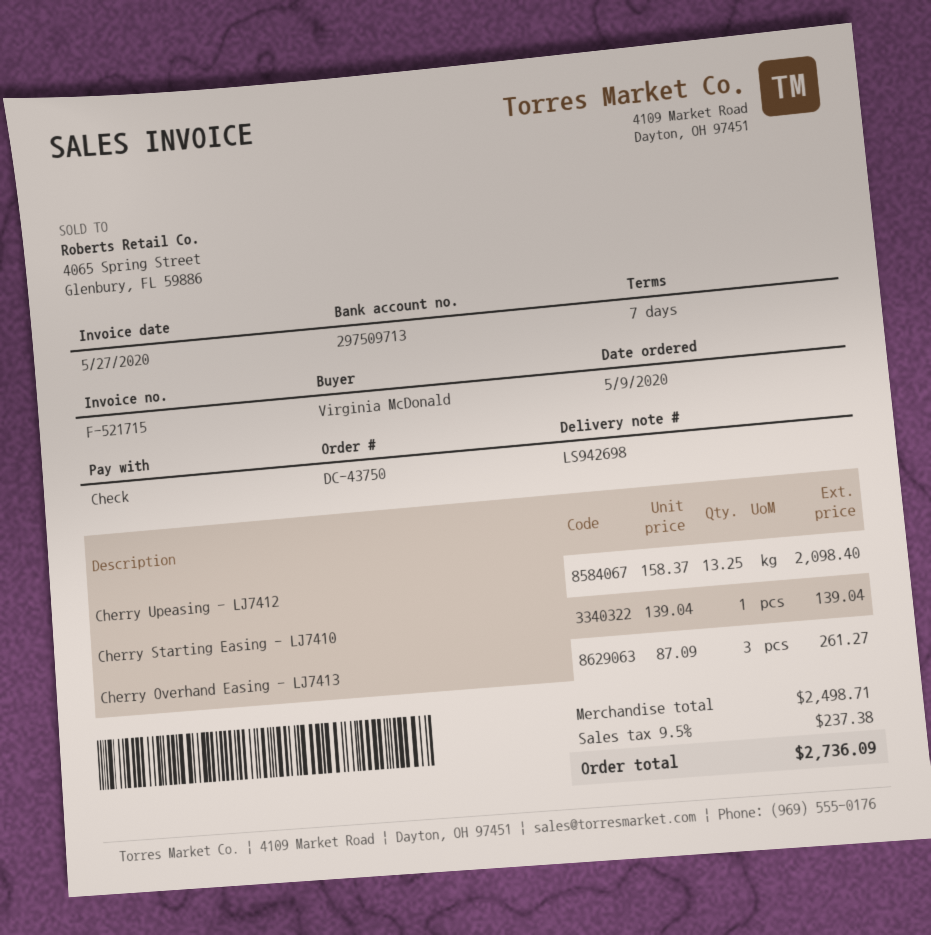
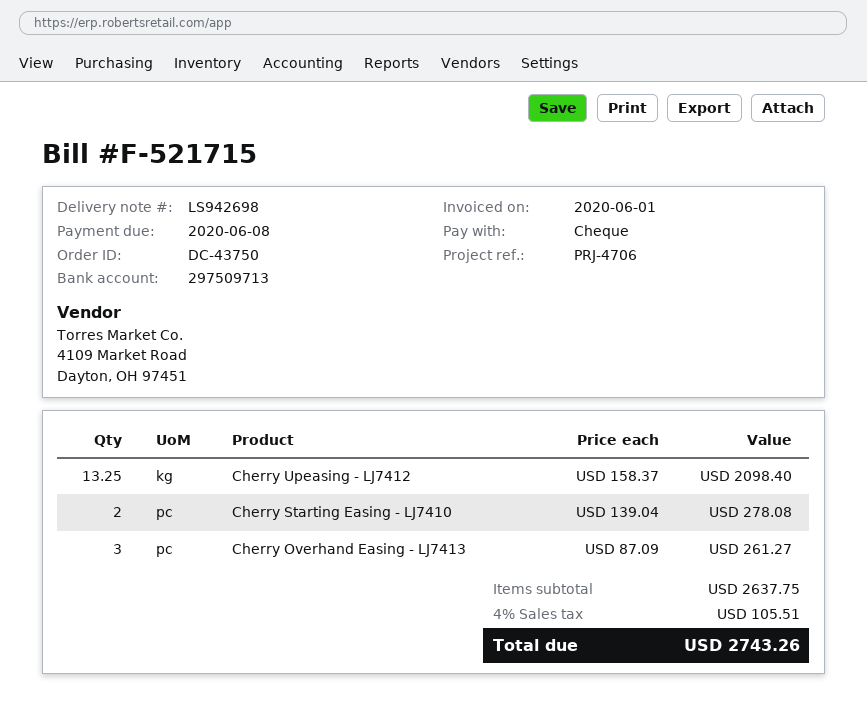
invoice date: 2020-05-27 -> 2020-06-01
Cherry Starting Easing - LJ7410: 1 x 139.04 = 139.04 -> 2 x 139.04 = 278.08
subtotal: 2498.71 -> 2637.75
tax: 9.5% = 237.38 -> 4% = 105.51
total: 2736.09 -> 2743.26

